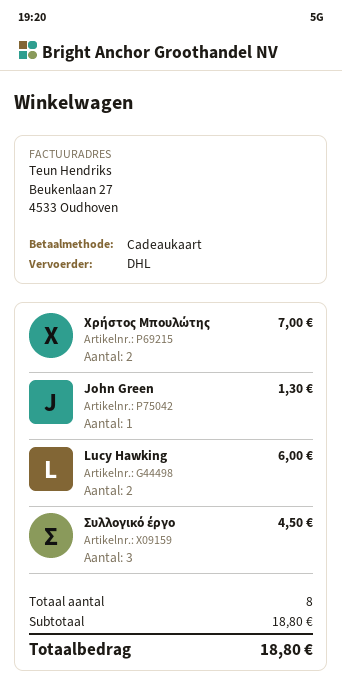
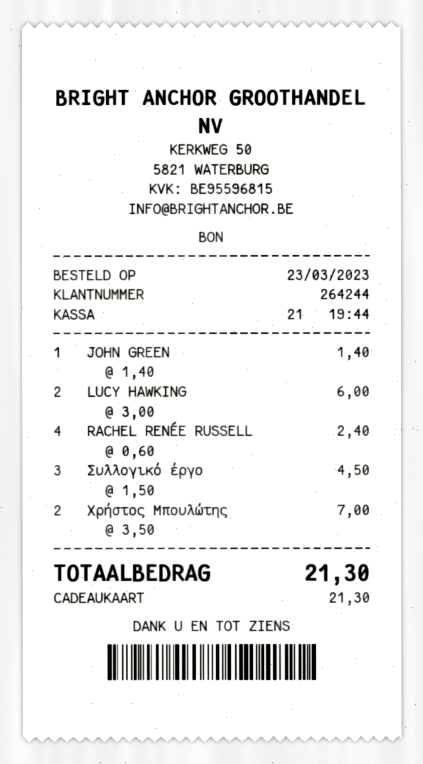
John Green: 1 for 1.30 -> 1 for 1.40
RACHEL RENÉE RUSSELL: none -> 4 for 2.40
total: 18.80 -> 21.30

